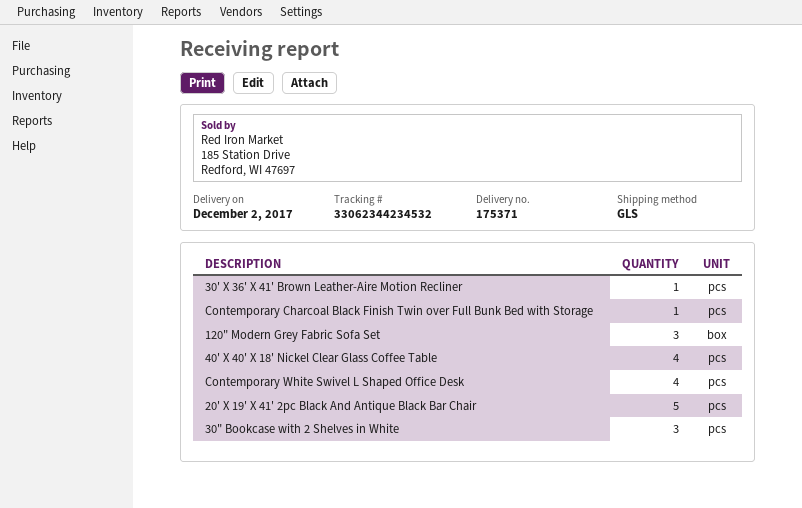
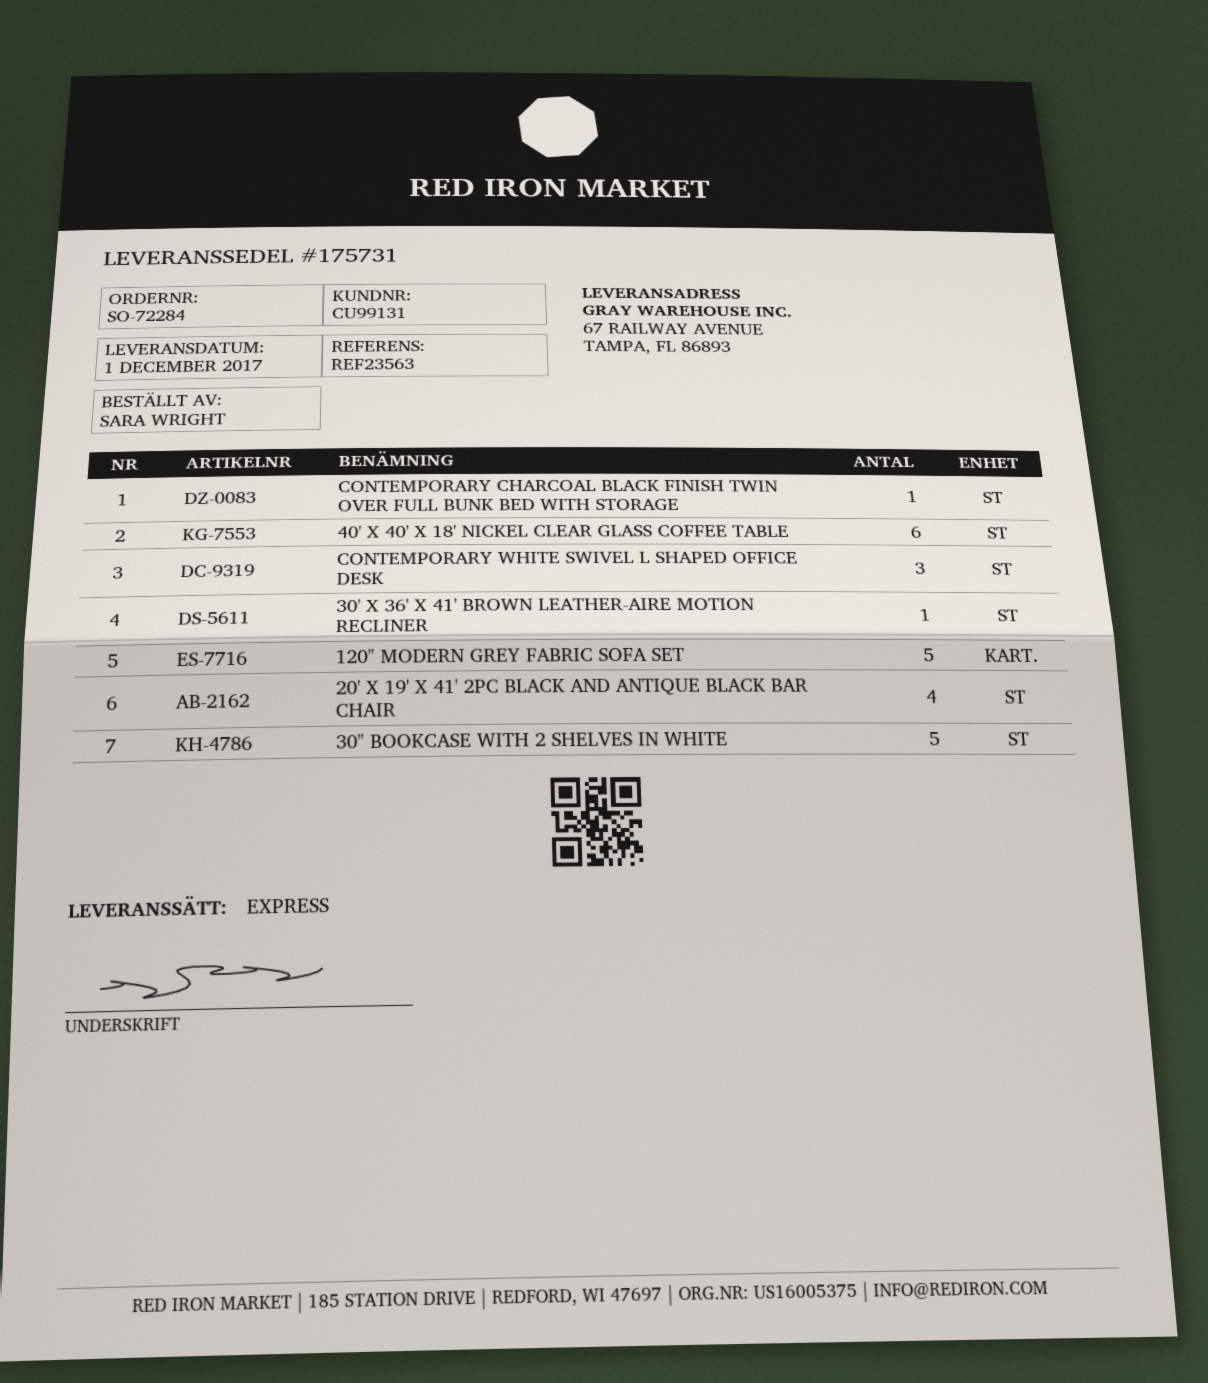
delivery note number: 175371 -> 175731
delivery date: 2017-12-02 -> 2017-12-01
shipping method: GLS -> express
120" Modern Grey Fabric Sofa Set: 3 -> 5
40' X 40' X 18' Nickel Clear Glass Coffee Table: 4 -> 6
Contemporary White Swivel L Shaped Office Desk: 4 -> 3
20' X 19' X 41' 2pc Black And Antique Black Bar Chair: 5 -> 4
30" Bookcase with 2 Shelves in White: 3 -> 5

